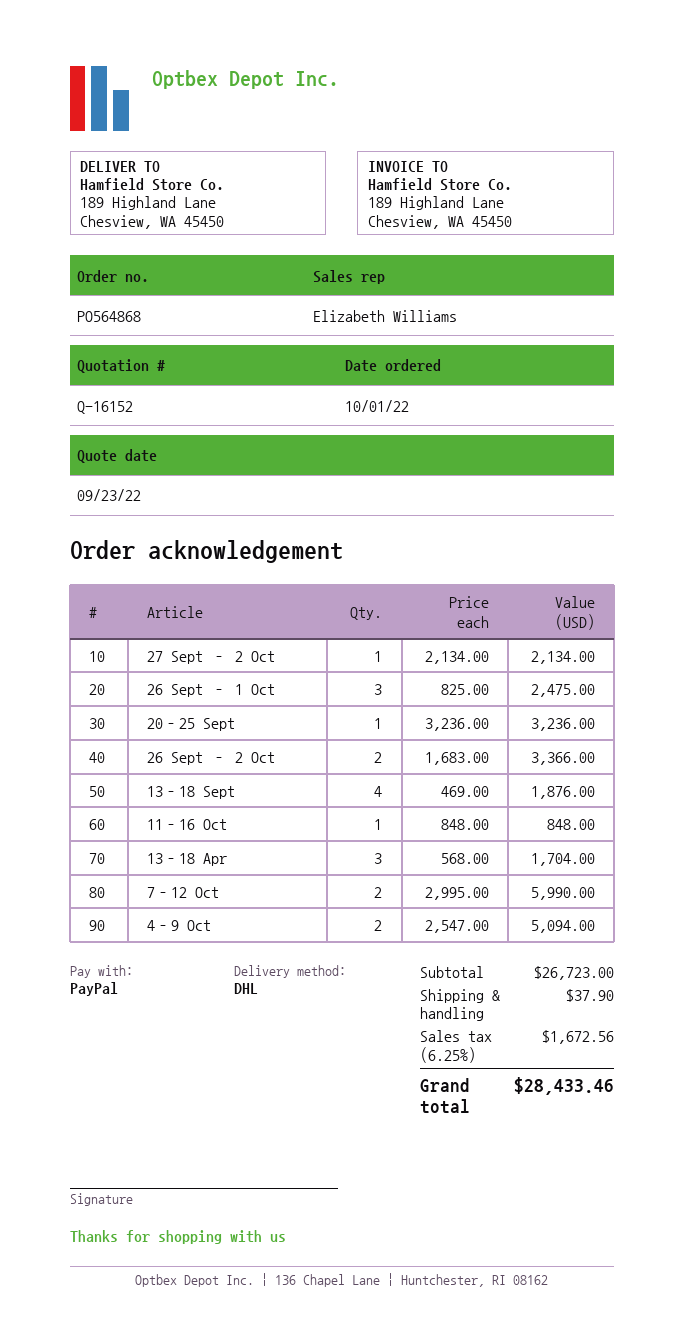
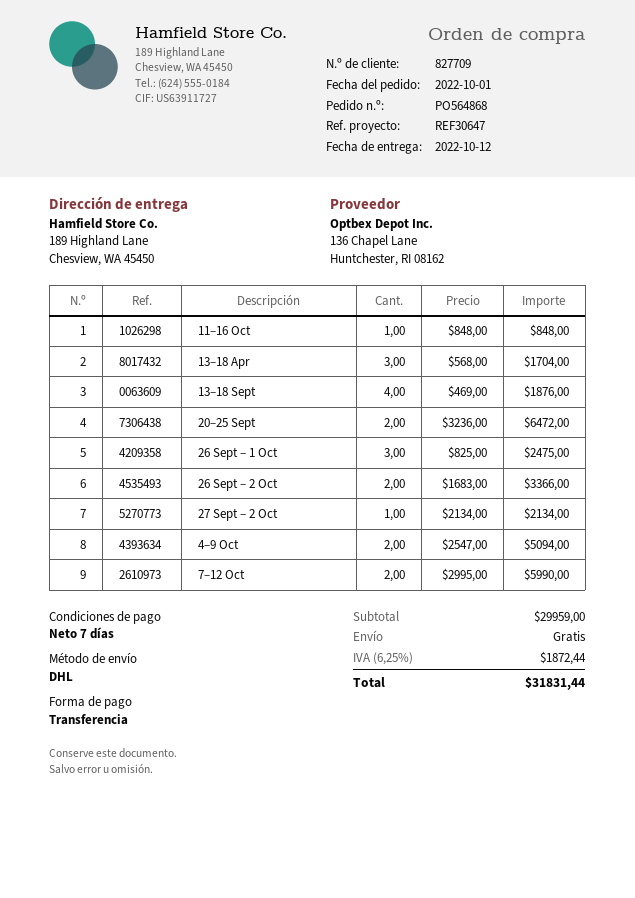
payment method: PayPal -> bank transfer
20–25 Sept: 1 x 3236.00 = 3236.00 -> 2 x 3236.00 = 6472.00
subtotal: 26723.00 -> 29959.00
shipping: 37.90 -> 0.00
tax: 6.25% = 1672.56 -> 6.25% = 1872.44
total: 28433.46 -> 31831.44

